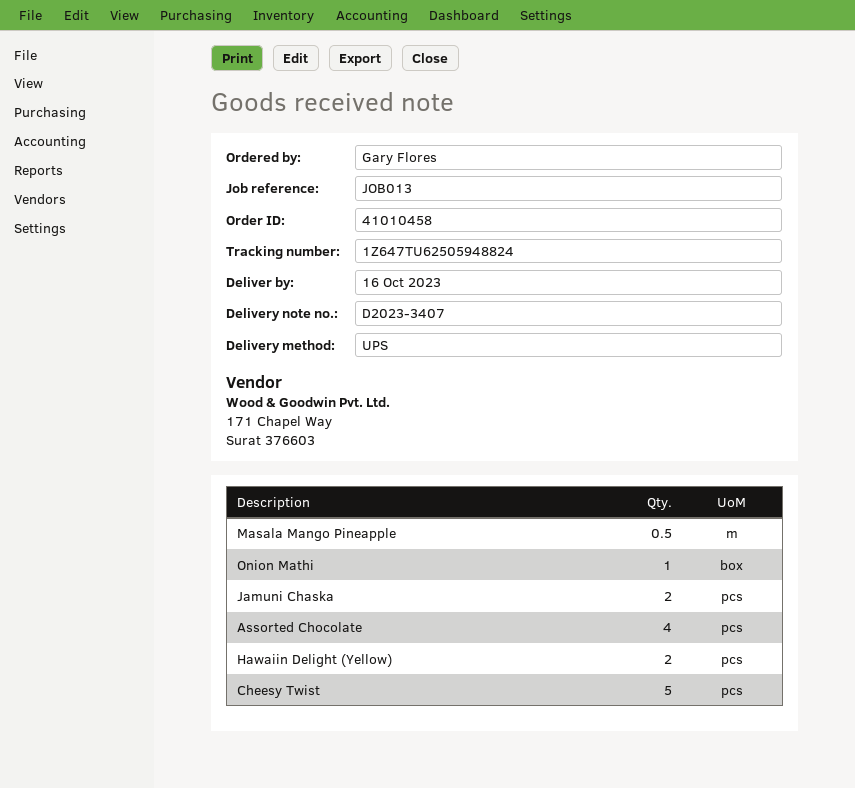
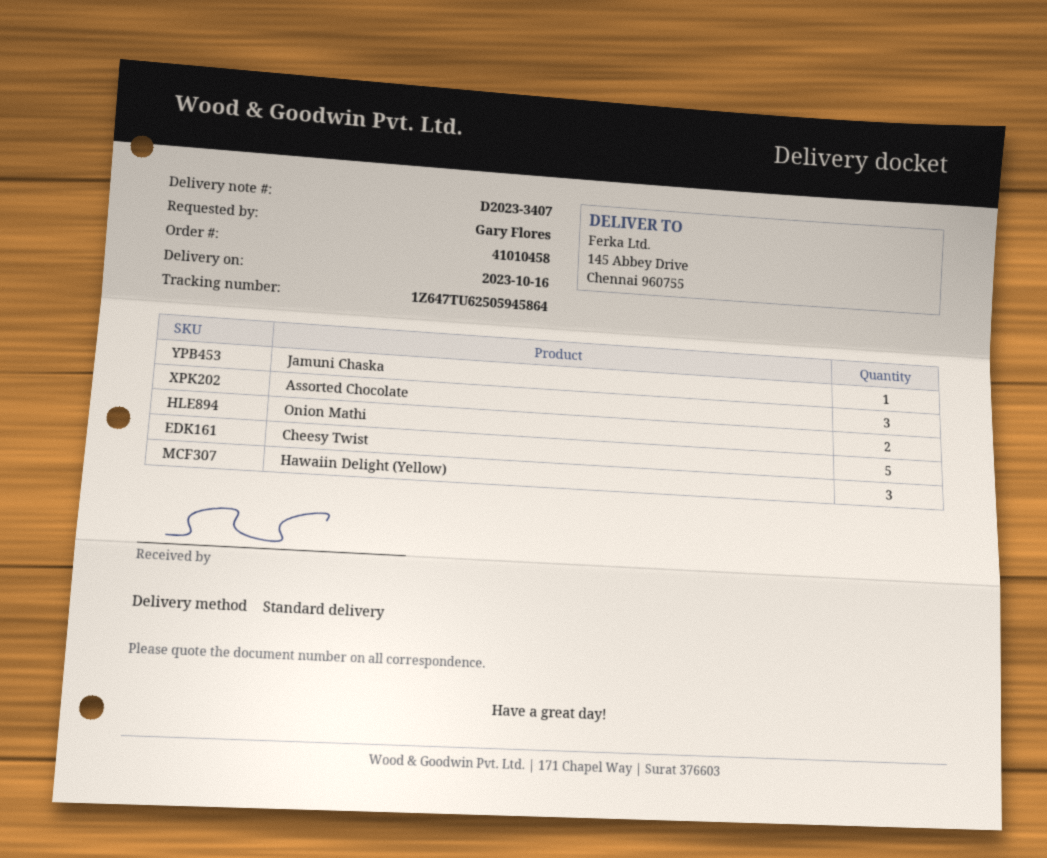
shipping method: UPS -> standard
tracking number: 1Z647TU62505948824 -> 1Z647TU62505945864
Masala Mango Pineapple: 0.5 -> none
Onion Mathi: 1 -> 2
Jamuni Chaska: 2 -> 1
Assorted Chocolate: 4 -> 3
Hawaiin Delight (Yellow): 2 -> 3

